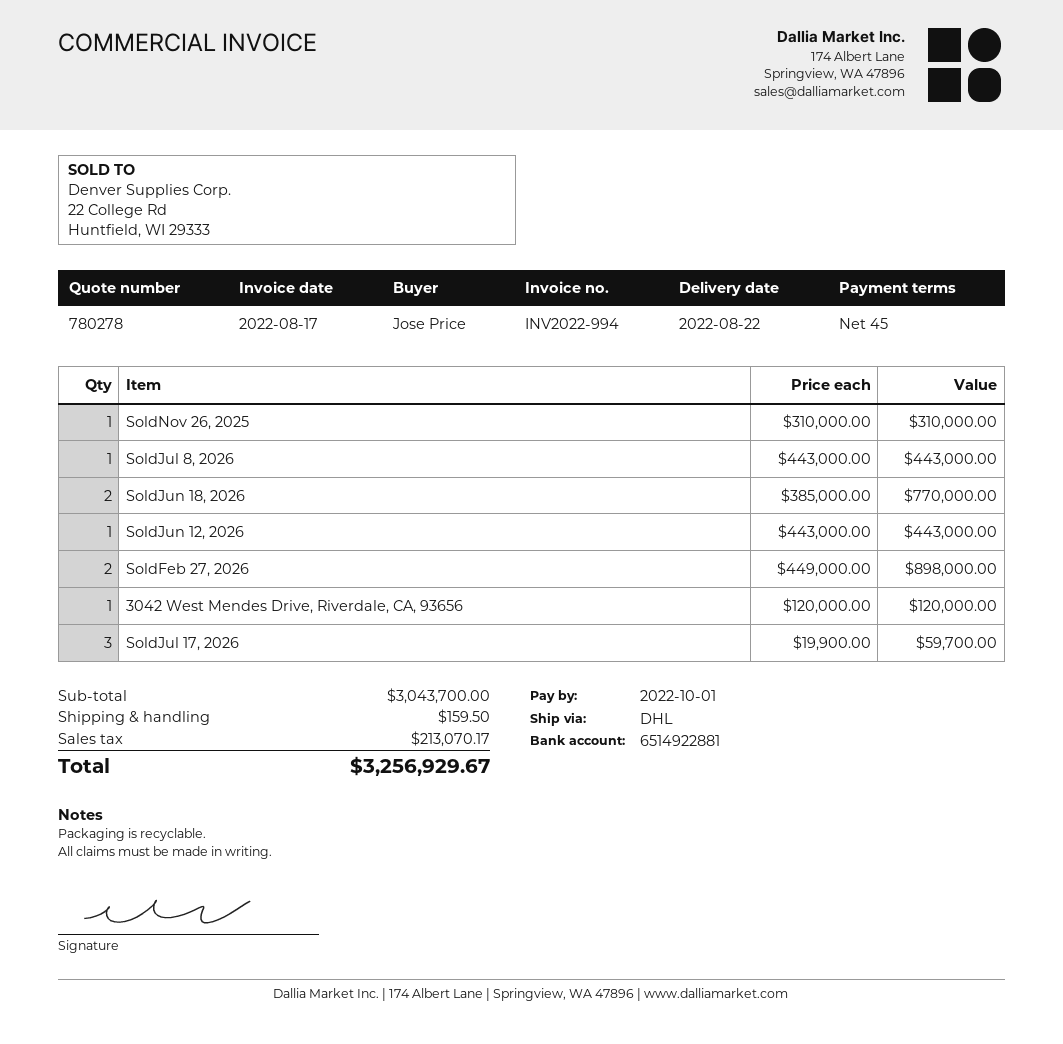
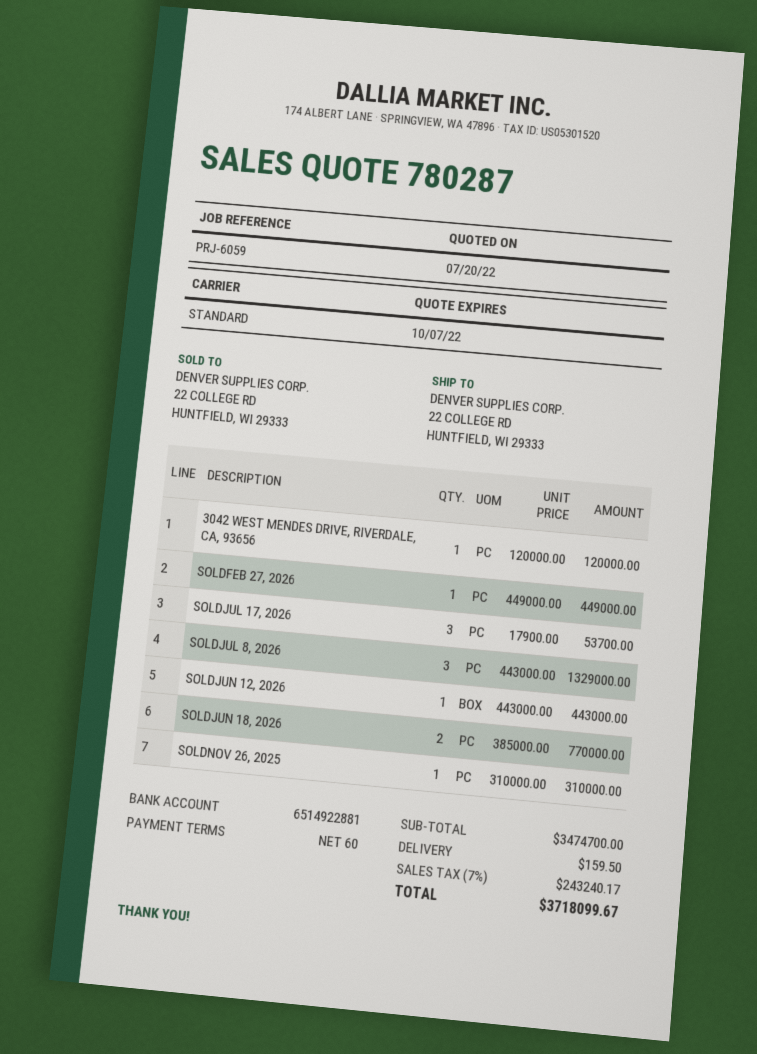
quote number: 780278 -> 780287
payment terms: 45 days -> 60 days
shipping method: DHL -> standard
SoldJul 8, 2026: 1 x 443000.00 = 443000.00 -> 3 x 443000.00 = 1329000.00
SoldFeb 27, 2026: 2 x 449000.00 = 898000.00 -> 1 x 449000.00 = 449000.00
SoldJul 17, 2026: 3 x 19900.00 = 59700.00 -> 3 x 17900.00 = 53700.00
subtotal: 3043700.00 -> 3474700.00
tax: 213070.17 -> 243240.17
total: 3256929.67 -> 3718099.67

